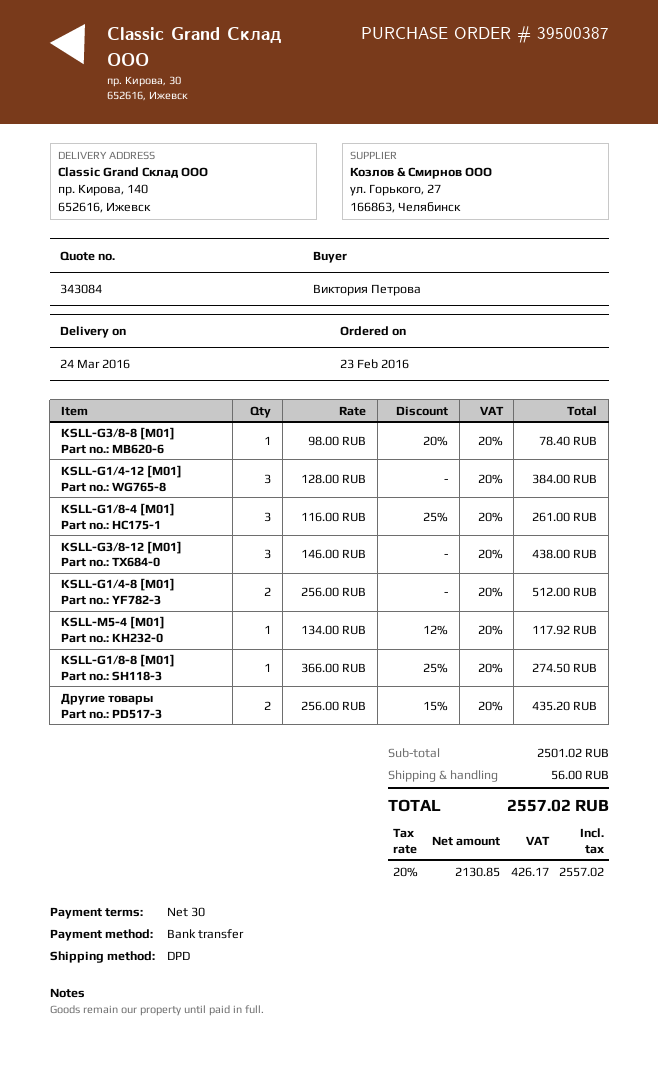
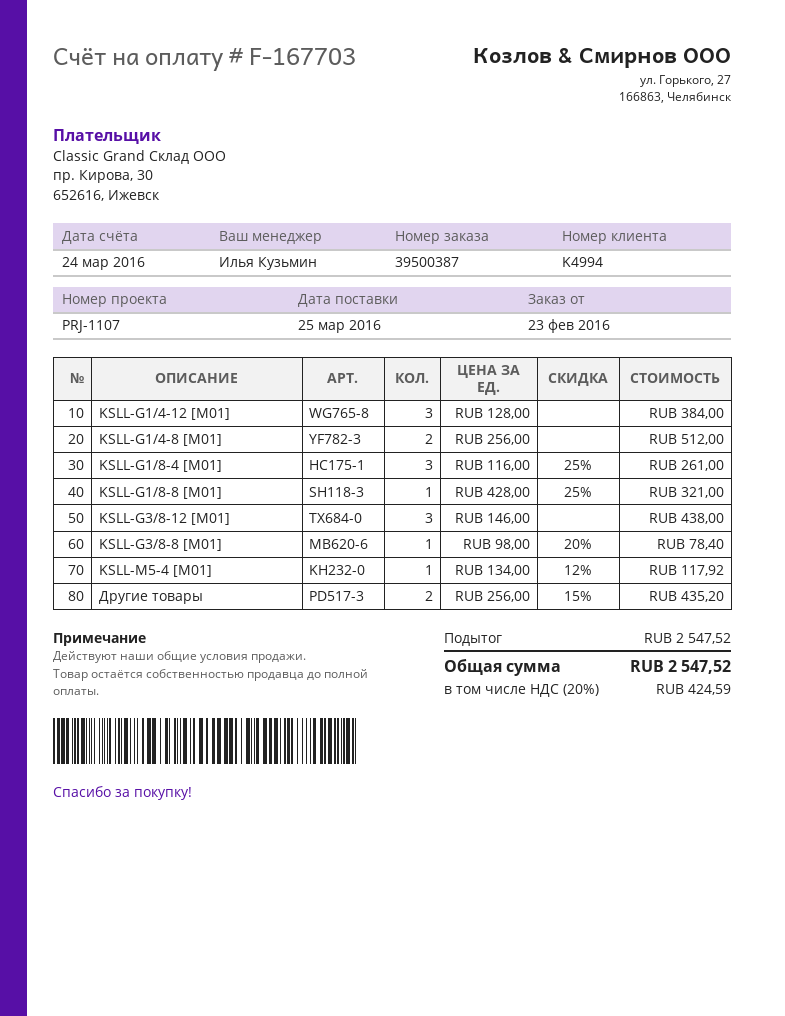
delivery date: 2016-03-24 -> 2016-03-25
KSLL-G1/8-8 [M01]: 1 x 366.00 - 25% = 274.50 -> 1 x 428.00 - 25% = 321.00
subtotal: 2501.02 -> 2547.52
shipping: 56.00 -> none
tax: 20% = 426.17 -> 20% = 424.59
total: 2557.02 -> 2547.52

